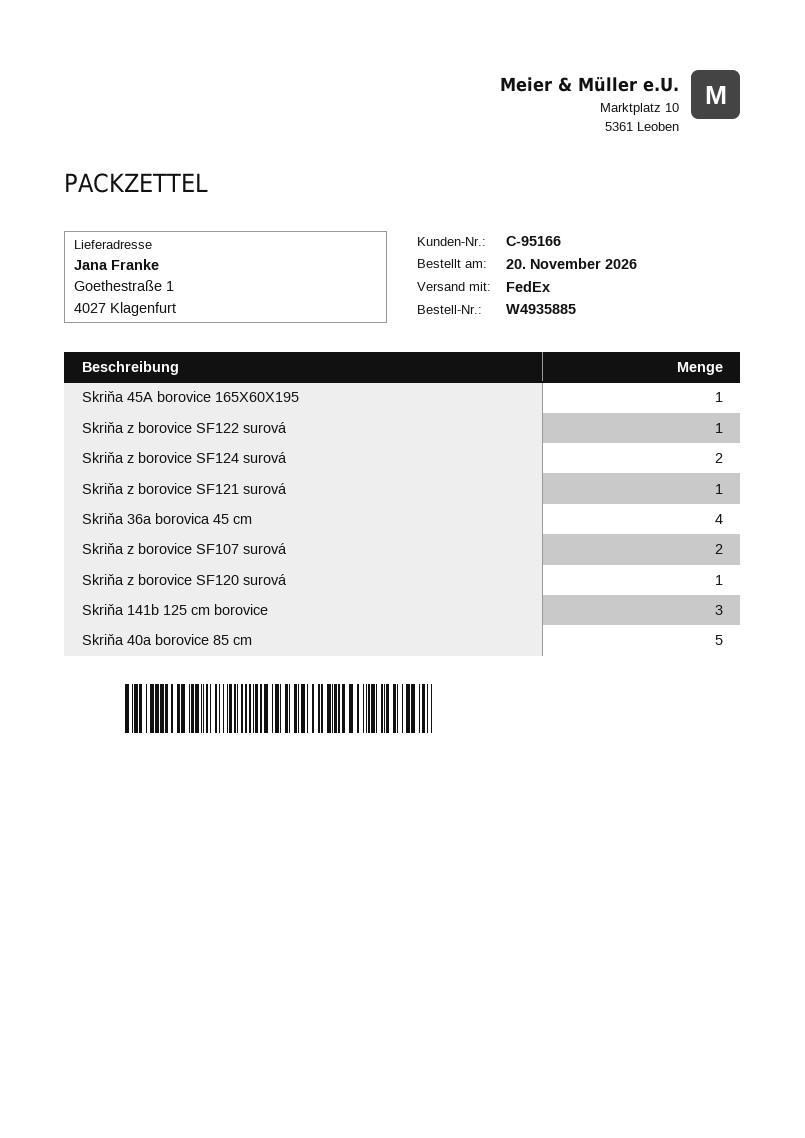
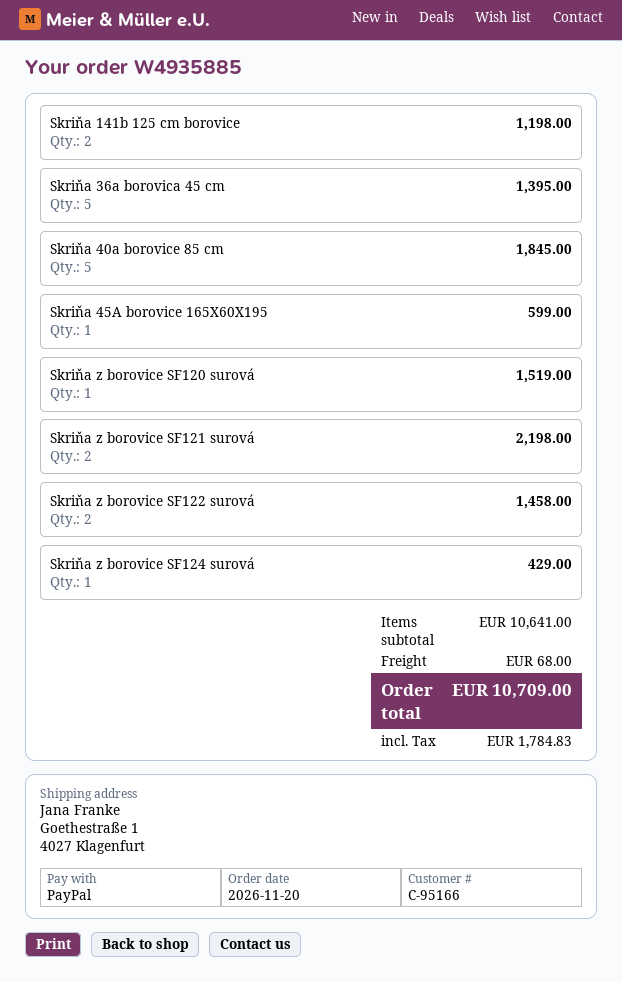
Skriňa z borovice SF122 surová: 1 -> 2
Skriňa z borovice SF124 surová: 2 -> 1
Skriňa z borovice SF121 surová: 1 -> 2
Skriňa 36a borovica 45 cm: 4 -> 5
Skriňa z borovice SF107 surová: 2 -> none
Skriňa 141b 125 cm borovice: 3 -> 2

